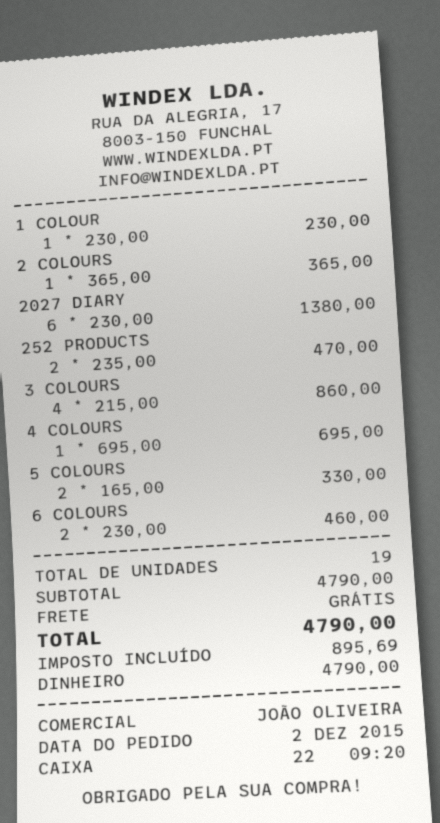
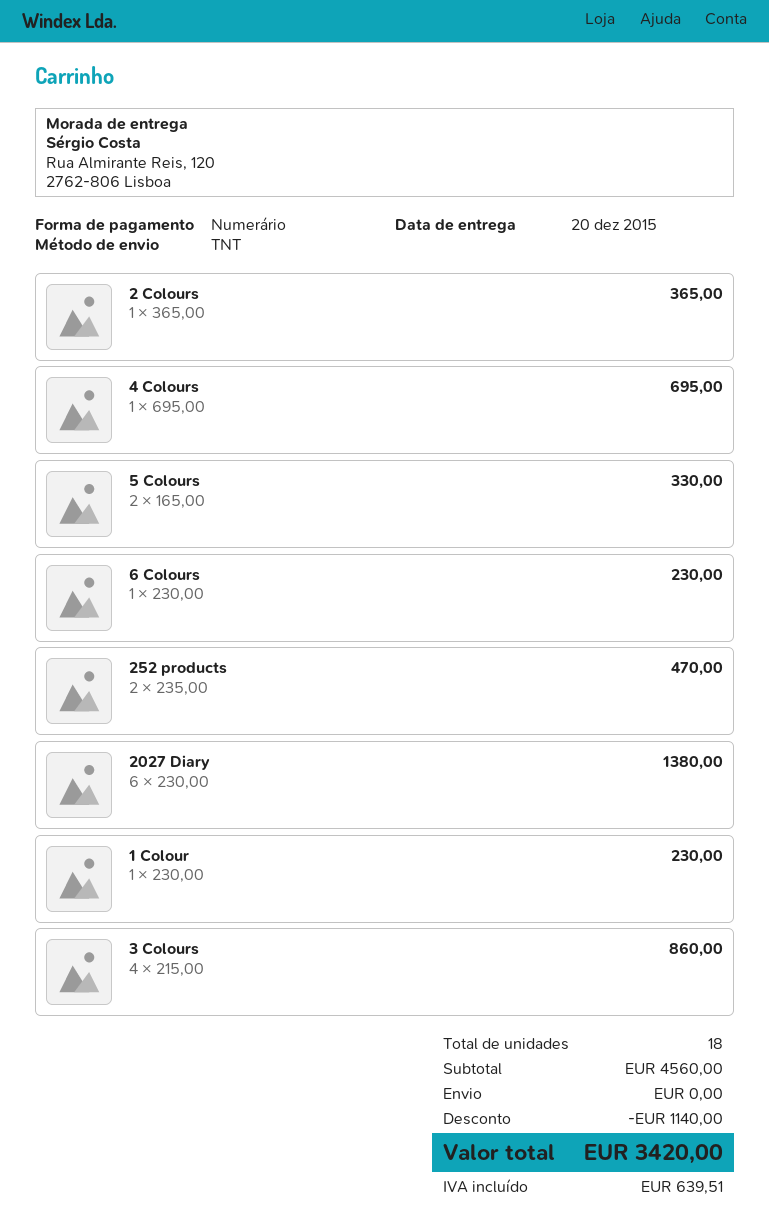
6 COLOURS: 2 x 230.00 = 460.00 -> 1 x 230.00 = 230.00
total quantity: 19 -> 18
subtotal: 4790.00 -> 4560.00
discount: none -> 1140.00
tax: 895.69 -> 639.51
total: 4790.00 -> 3420.00

